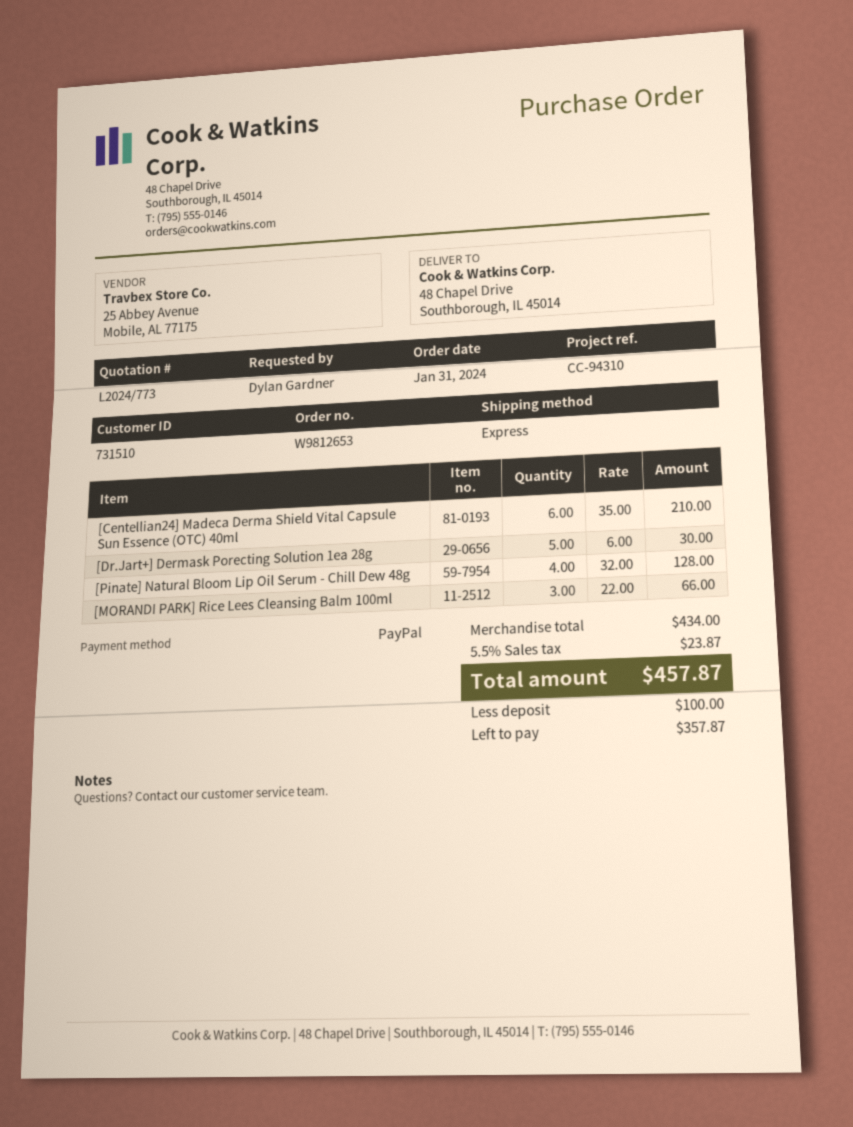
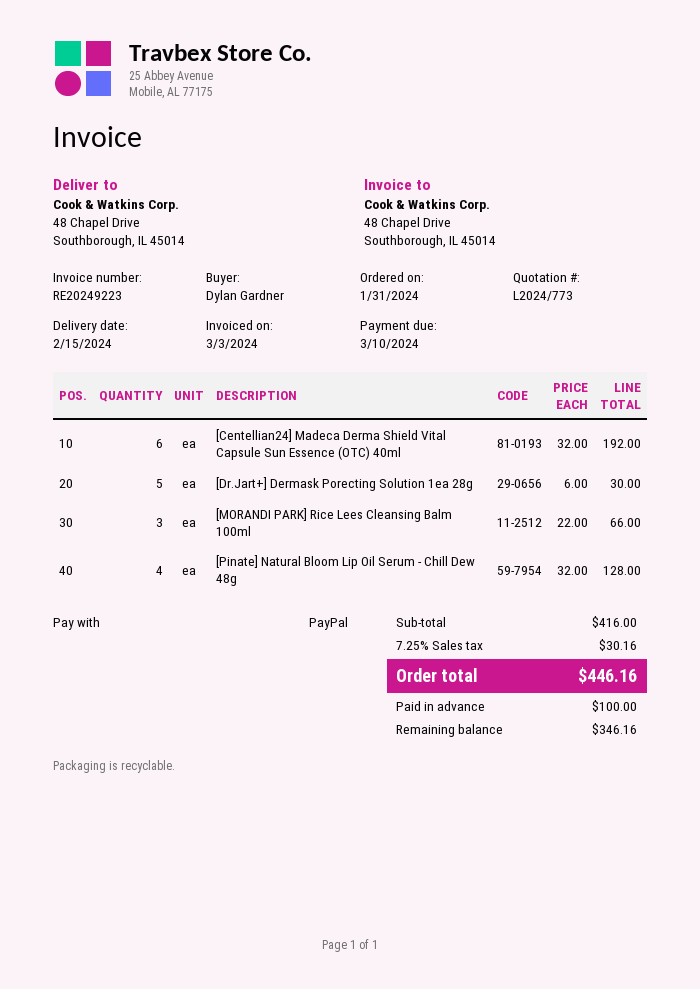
[Centellian24] Madeca Derma Shield Vital Capsule Sun Essence (OTC) 40ml: 6 x 35.00 = 210.00 -> 6 x 32.00 = 192.00
subtotal: 434.00 -> 416.00
tax: 5.5% = 23.87 -> 7.25% = 30.16
total: 457.87 -> 446.16
balance: 357.87 -> 346.16

